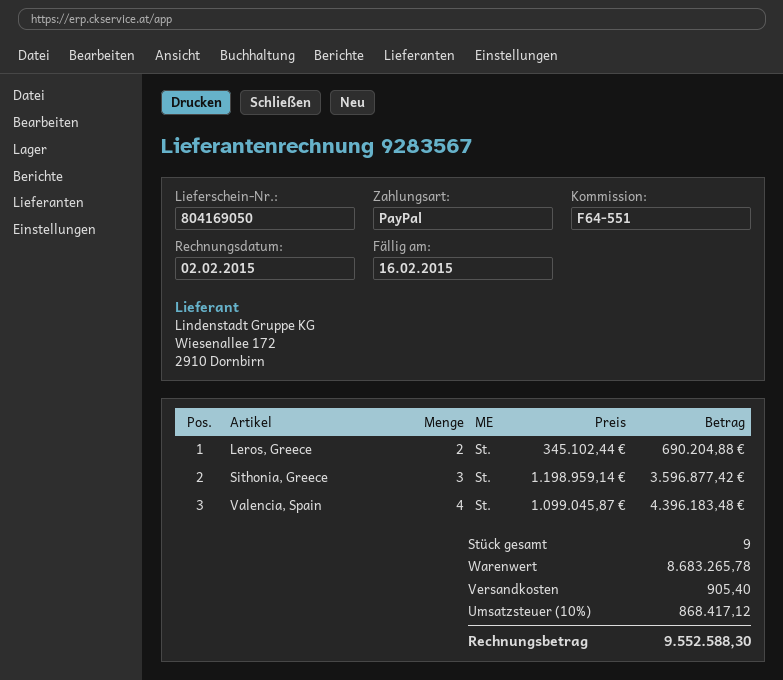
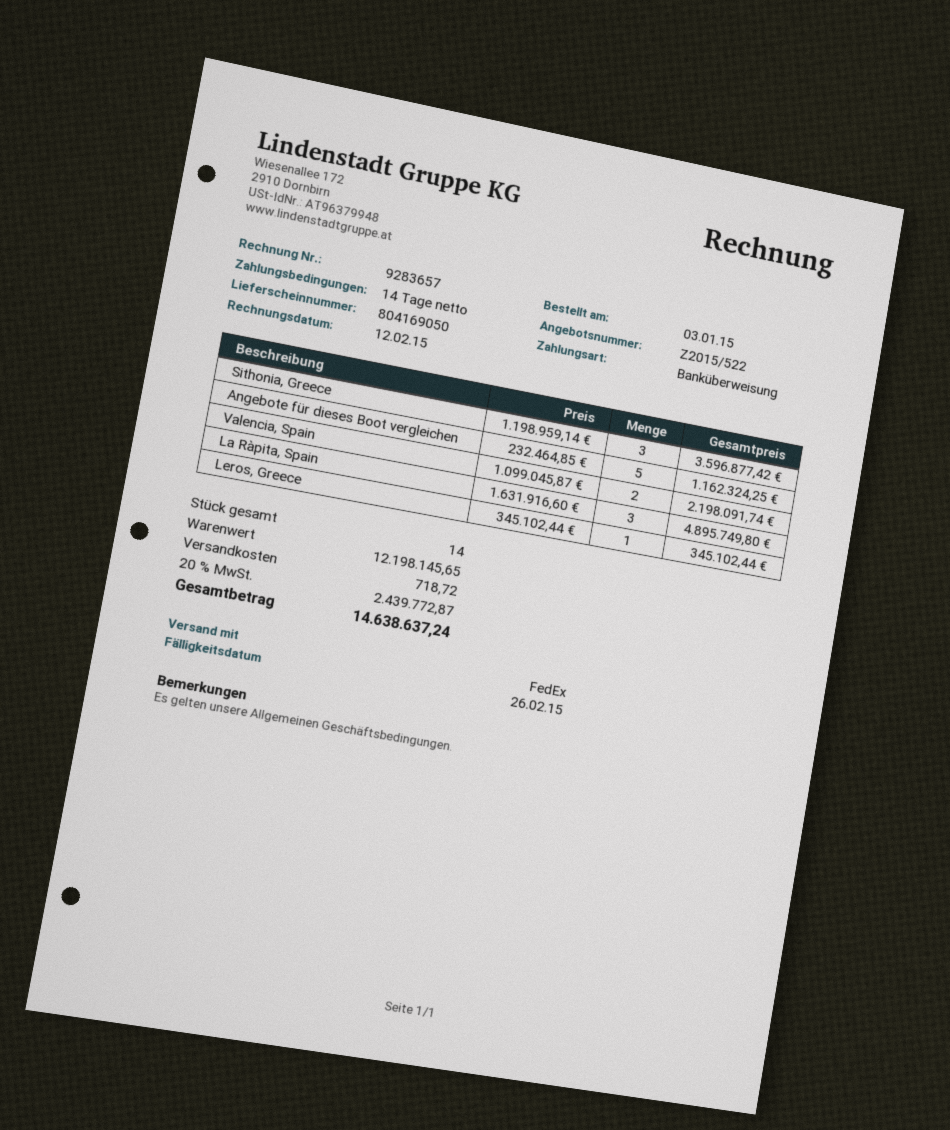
invoice number: 9283567 -> 9283657
invoice date: 2015-02-02 -> 2015-02-12
due date: 2015-02-16 -> 2015-02-26
payment method: PayPal -> bank transfer
Leros, Greece: 2 x 345102.44 = 690204.88 -> 1 x 345102.44 = 345102.44
Valencia, Spain: 4 x 1099045.87 = 4396183.48 -> 2 x 1099045.87 = 2198091.74
Angebote für dieses Boot vergleichen: none -> 5 x 232464.85 = 1162324.25
La Ràpita, Spain: none -> 3 x 1631916.60 = 4895749.80
total quantity: 9 -> 14
subtotal: 8683265.78 -> 12198145.65
shipping: 905.40 -> 718.72
tax: 10% = 868417.12 -> 20% = 2439772.87
total: 9552588.30 -> 14638637.24

